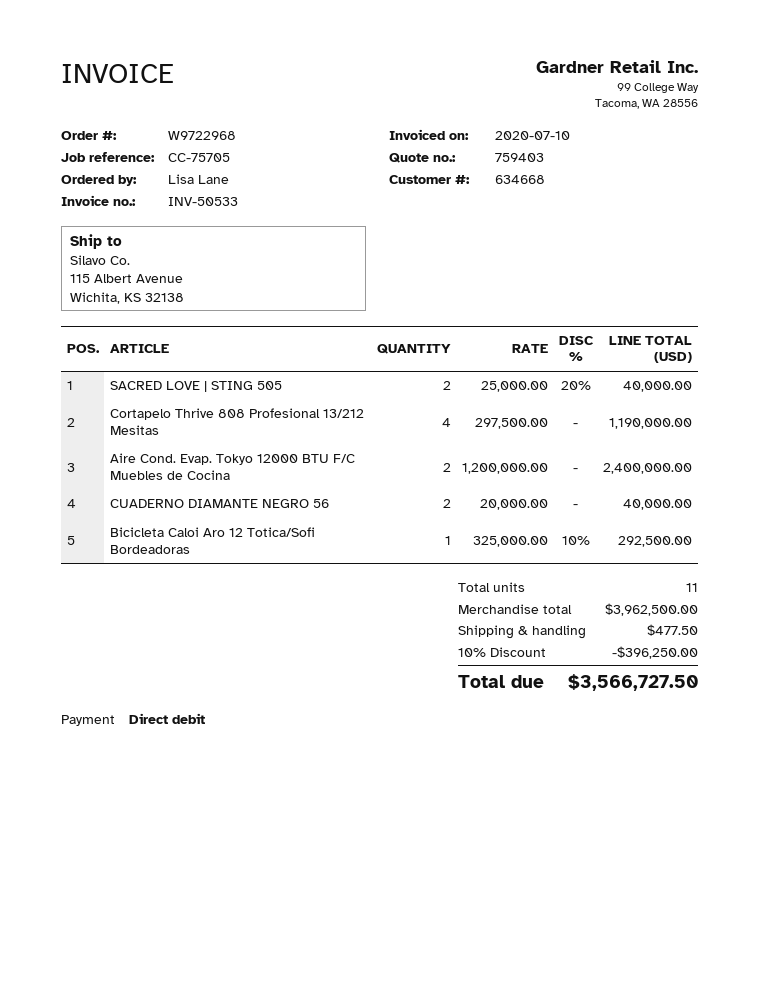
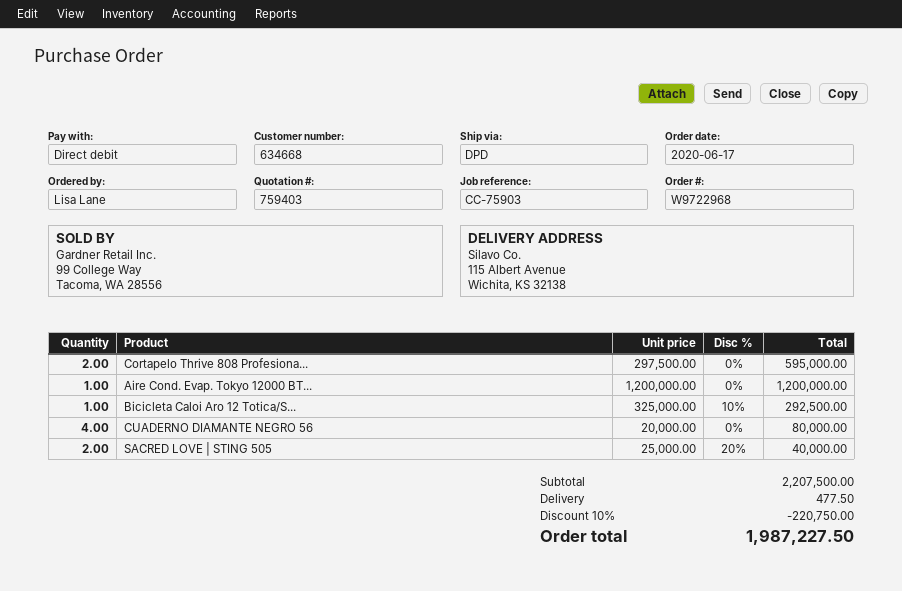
reference: CC-75705 -> CC-75903
Cortapelo Thrive 808 Profesional 13/212 Mesitas: 4 x 297500.00 = 1190000.00 -> 2 x 297500.00 = 595000.00
Aire Cond. Evap. Tokyo 12000 BTU F/C Muebles de Cocina: 2 x 1200000.00 = 2400000.00 -> 1 x 1200000.00 = 1200000.00
CUADERNO DIAMANTE NEGRO 56: 2 x 20000.00 = 40000.00 -> 4 x 20000.00 = 80000.00
subtotal: 3962500.00 -> 2207500.00
discount: 10% = 396250.00 -> 10% = 220750.00
total: 3566727.50 -> 1987227.50

